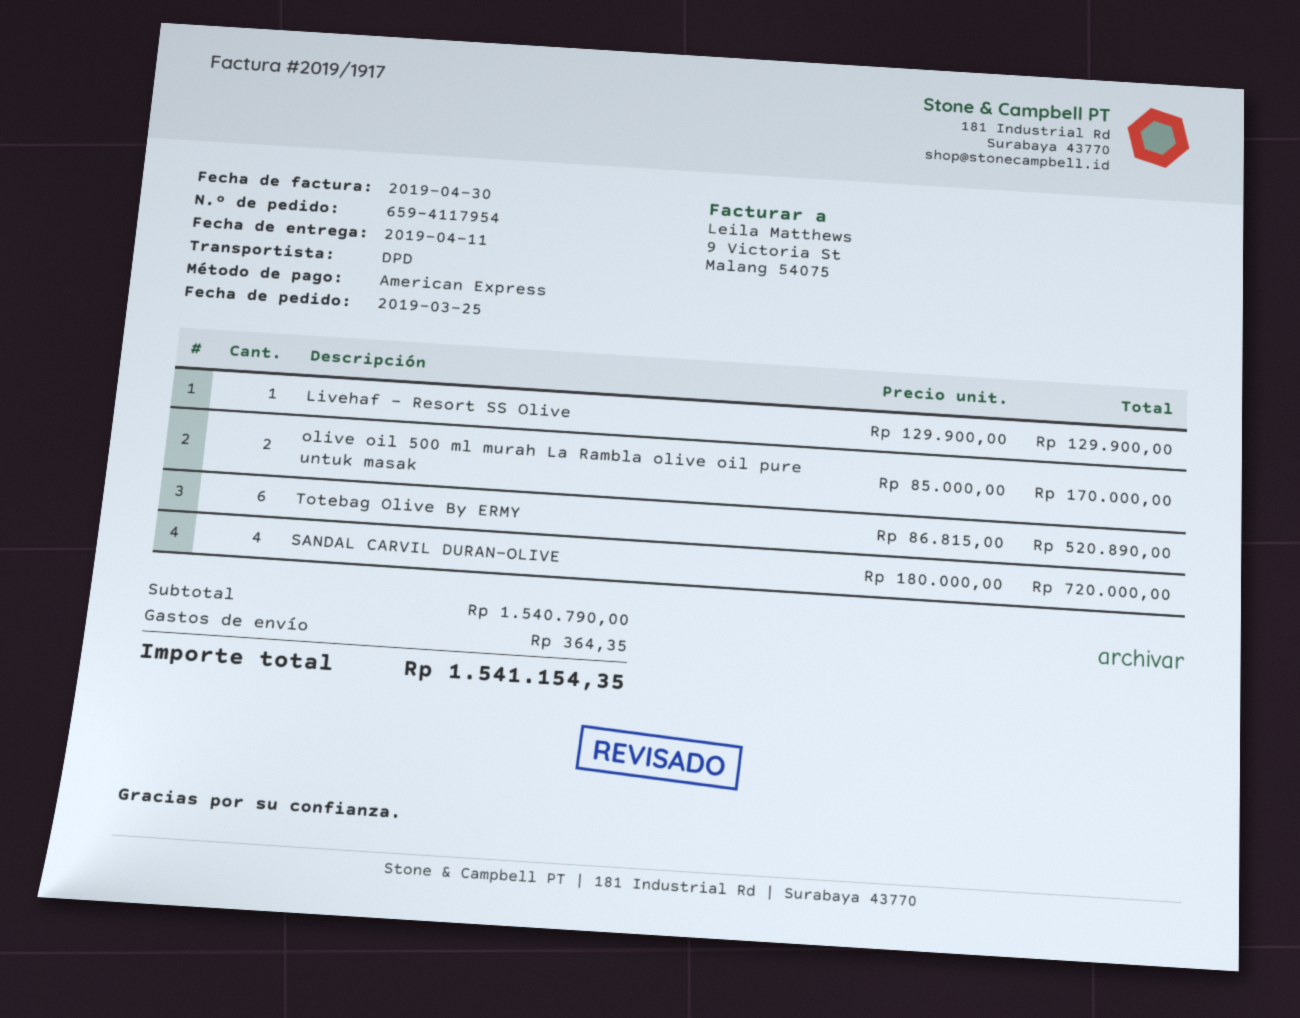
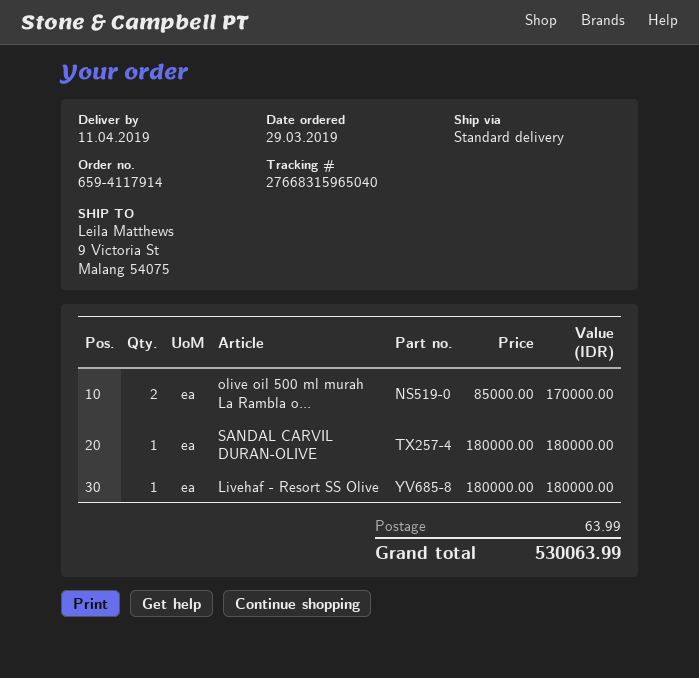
order number: 659-4117954 -> 659-4117914
order date: 2019-03-25 -> 2019-03-29
shipping method: DPD -> standard
Livehaf - Resort SS Olive: 1 x 129900.00 = 129900.00 -> 1 x 180000.00 = 180000.00
Totebag Olive By ERMY: 6 x 86815.00 = 520890.00 -> none
SANDAL CARVIL DURAN-OLIVE: 4 x 180000.00 = 720000.00 -> 1 x 180000.00 = 180000.00
shipping: 364.35 -> 63.99
total: 1541154.35 -> 530063.99

